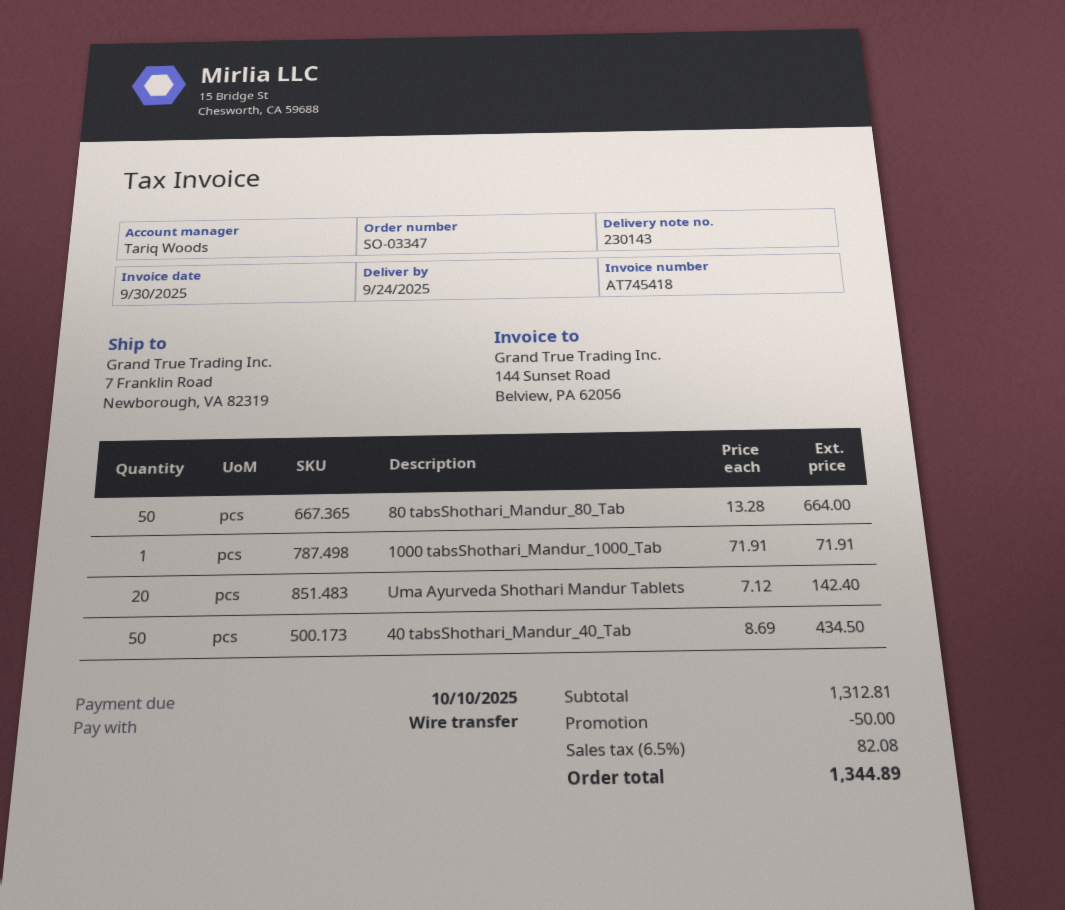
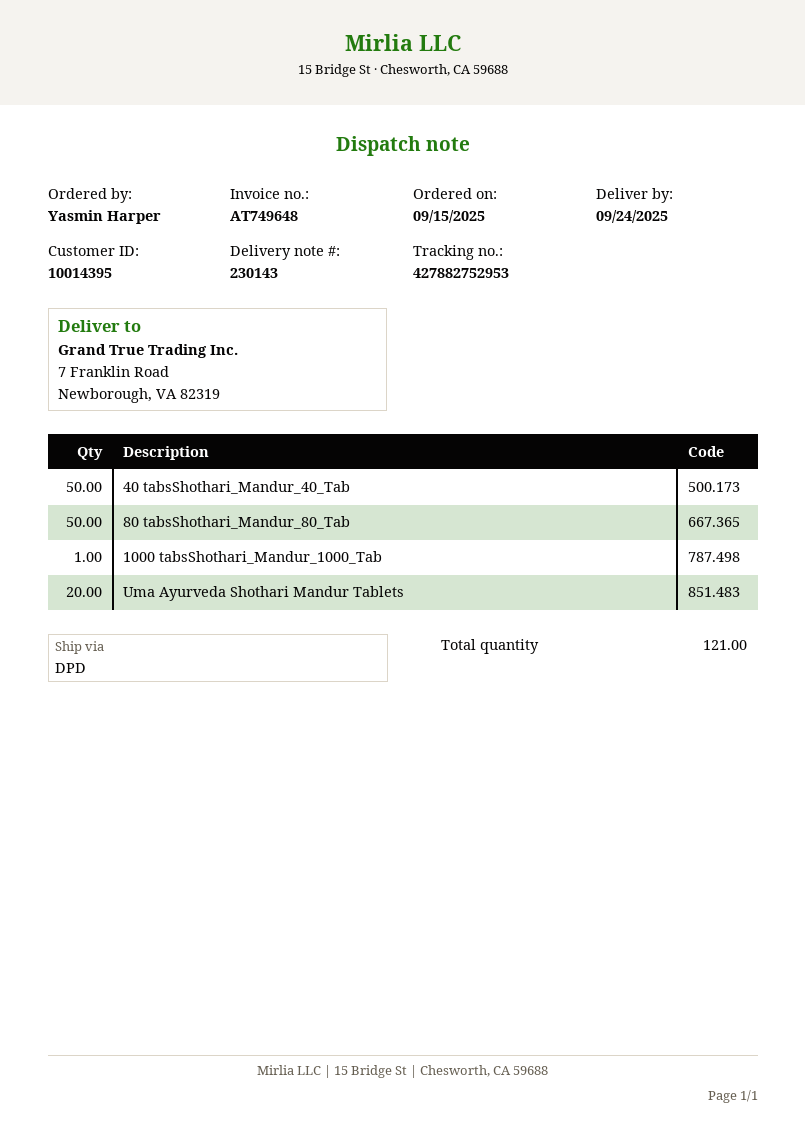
invoice number: AT745418 -> AT749648

